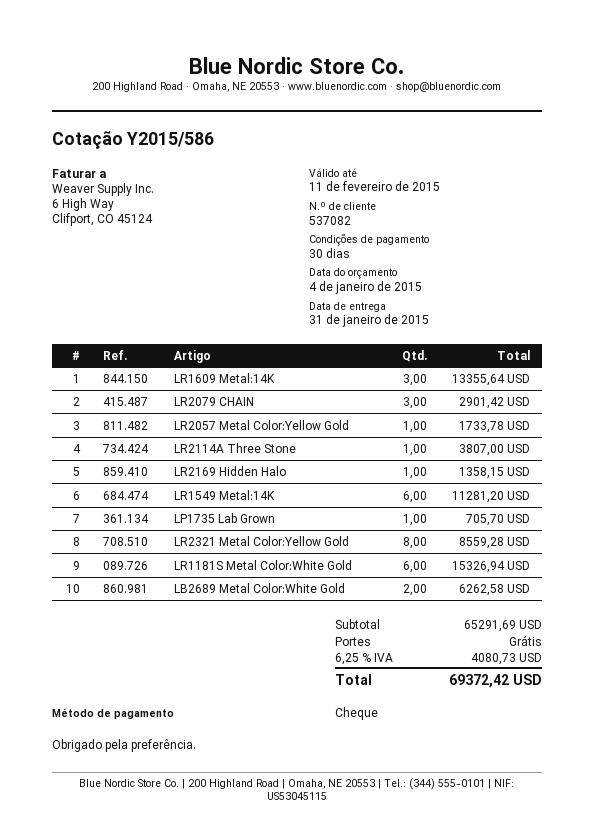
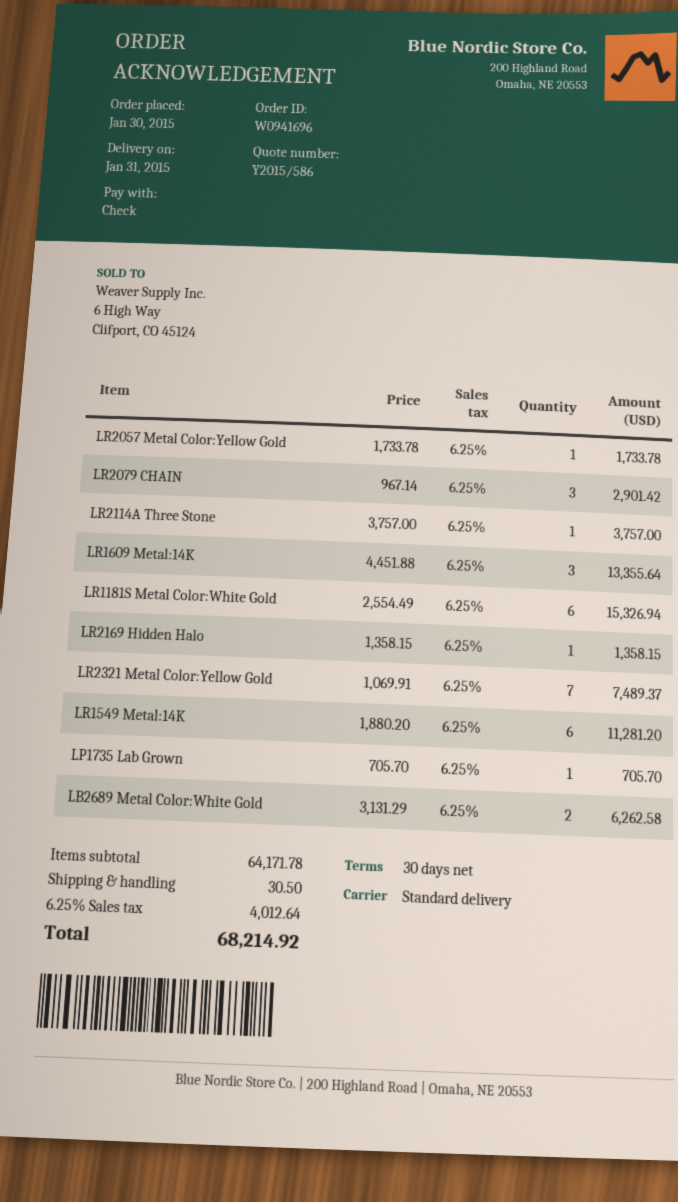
LR2114A Three Stone: 1 for 3807.00 -> 1 for 3757.00
LR2321 Metal Color:Yellow Gold: 8 for 8559.28 -> 7 for 7489.37
subtotal: 65291.69 -> 64171.78
shipping: 0.00 -> 30.50
tax: 6.25% = 4080.73 -> 6.25% = 4012.64
total: 69372.42 -> 68214.92

